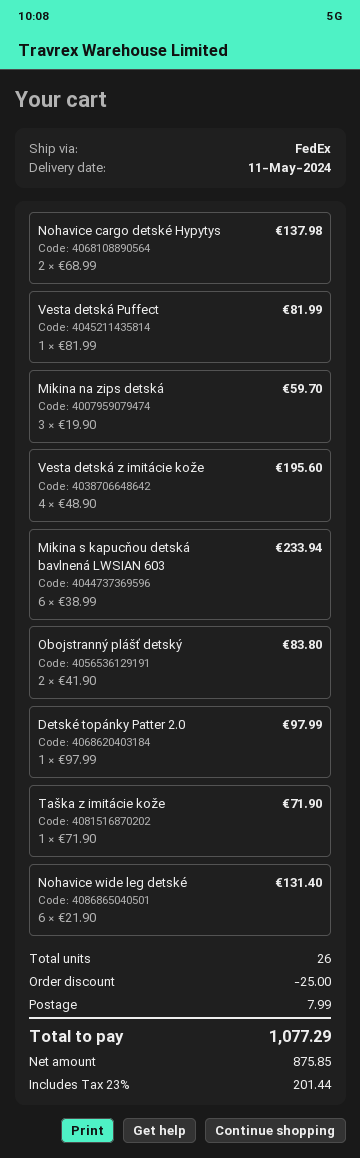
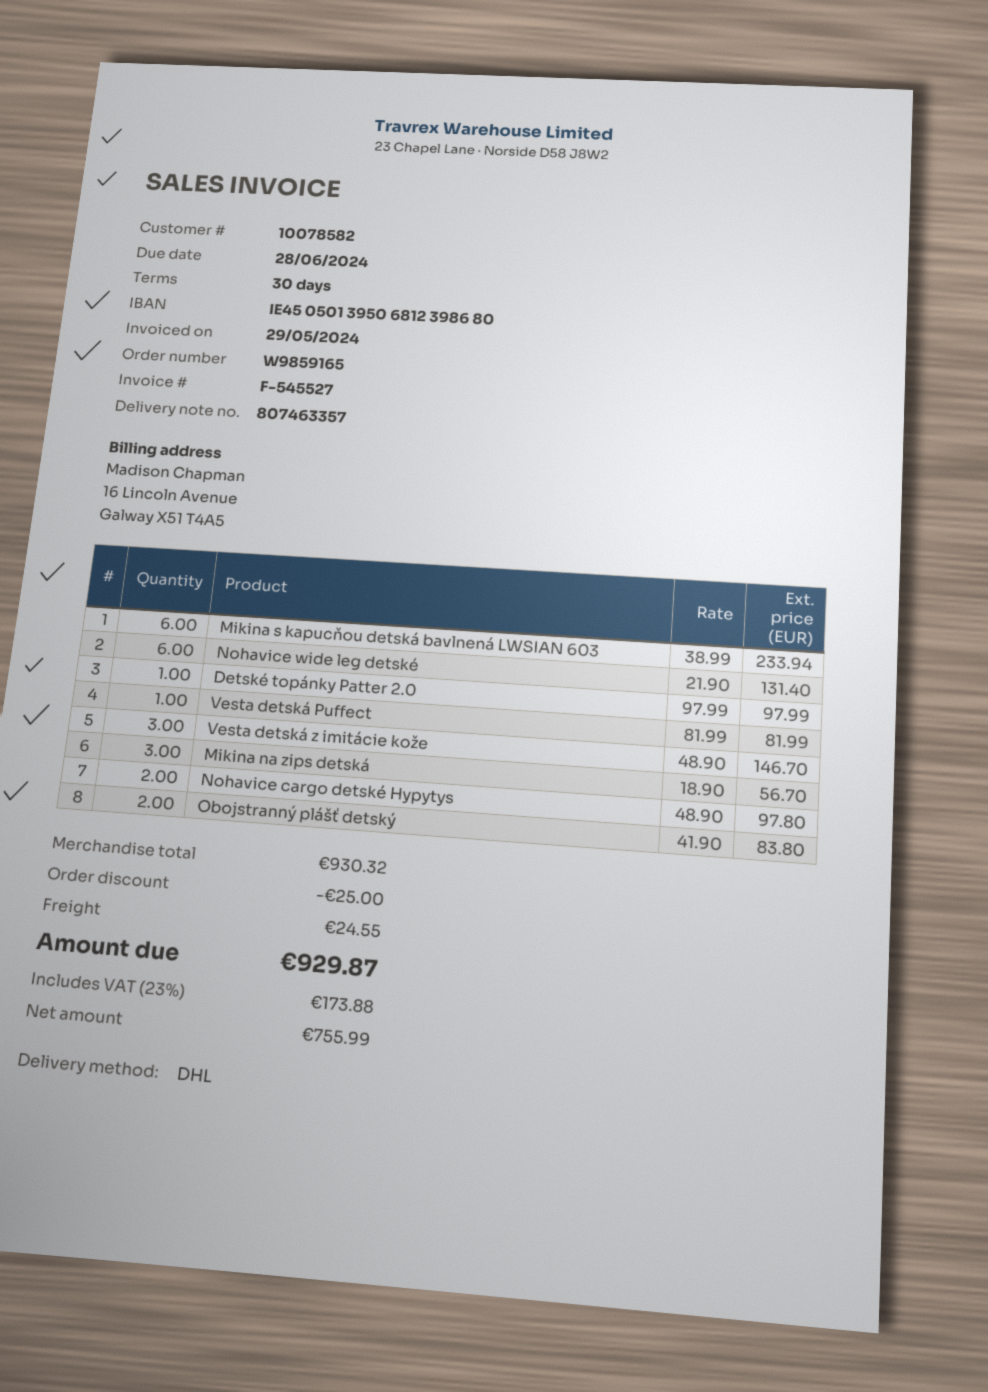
shipping method: FedEx -> DHL
Nohavice cargo detské Hypytys: 2 x 68.99 = 137.98 -> 2 x 48.90 = 97.80
Mikina na zips detská: 3 x 19.90 = 59.70 -> 3 x 18.90 = 56.70
Vesta detská z imitácie kože: 4 x 48.90 = 195.60 -> 3 x 48.90 = 146.70
Taška z imitácie kože: 1 x 71.90 = 71.90 -> none
shipping: 7.99 -> 24.55
net: 875.85 -> 755.99
tax: 23% = 201.44 -> 23% = 173.88
total: 1077.29 -> 929.87

